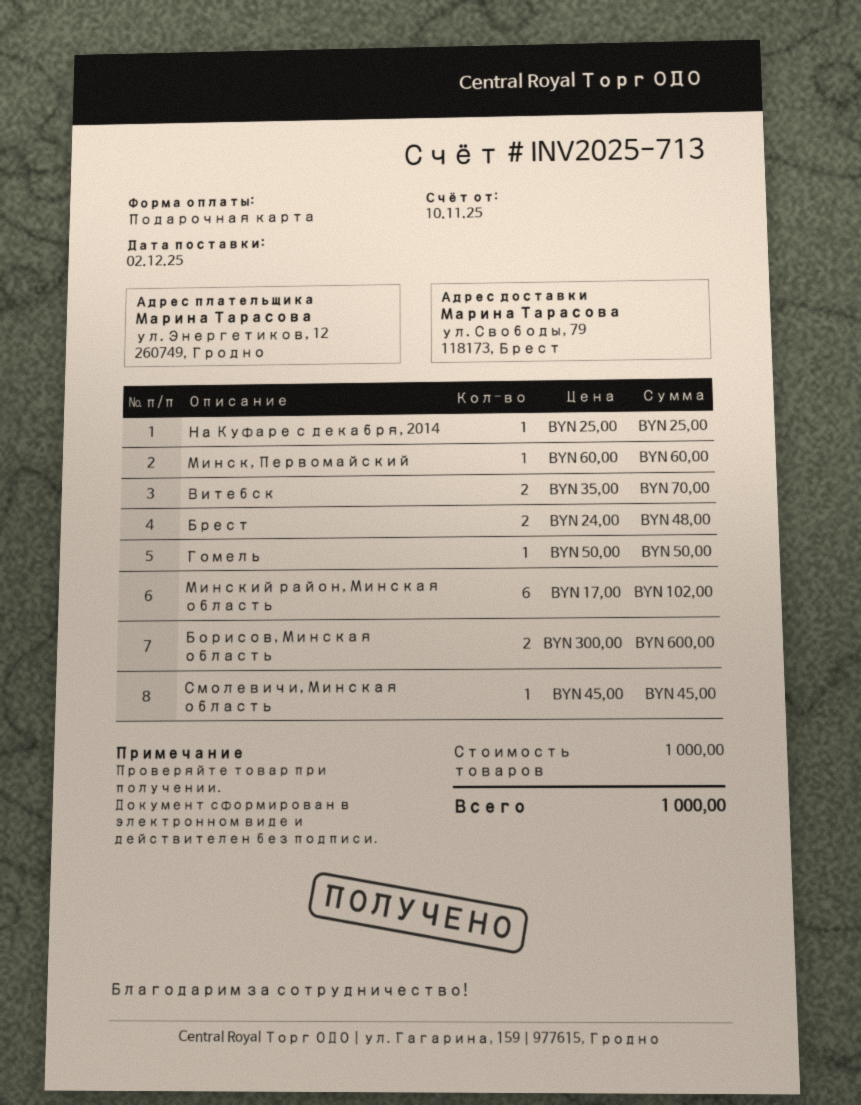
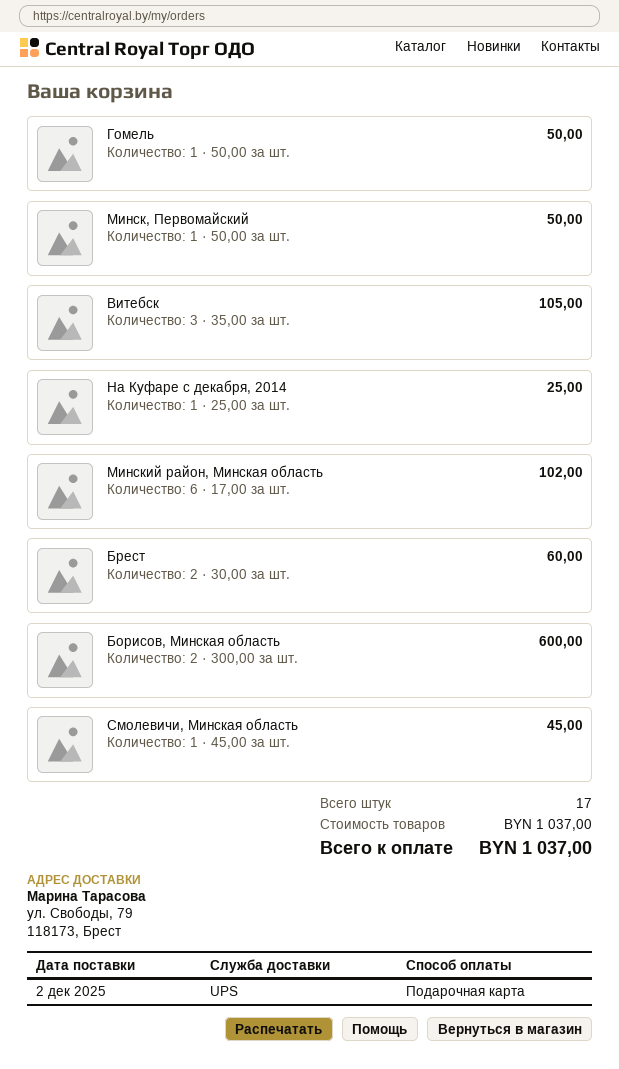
Минск, Первомайский: 1 x 60.00 = 60.00 -> 1 x 50.00 = 50.00
Витебск: 2 x 35.00 = 70.00 -> 3 x 35.00 = 105.00
Брест: 2 x 24.00 = 48.00 -> 2 x 30.00 = 60.00
subtotal: 1000.00 -> 1037.00
total: 1000.00 -> 1037.00

